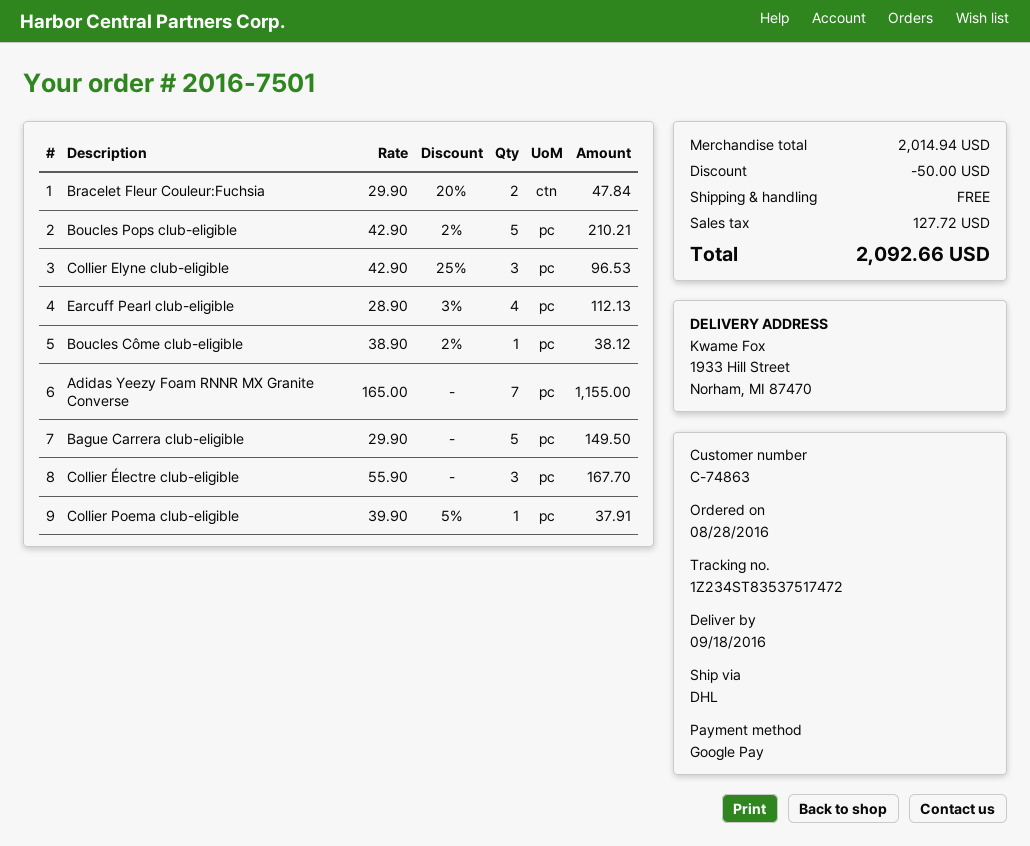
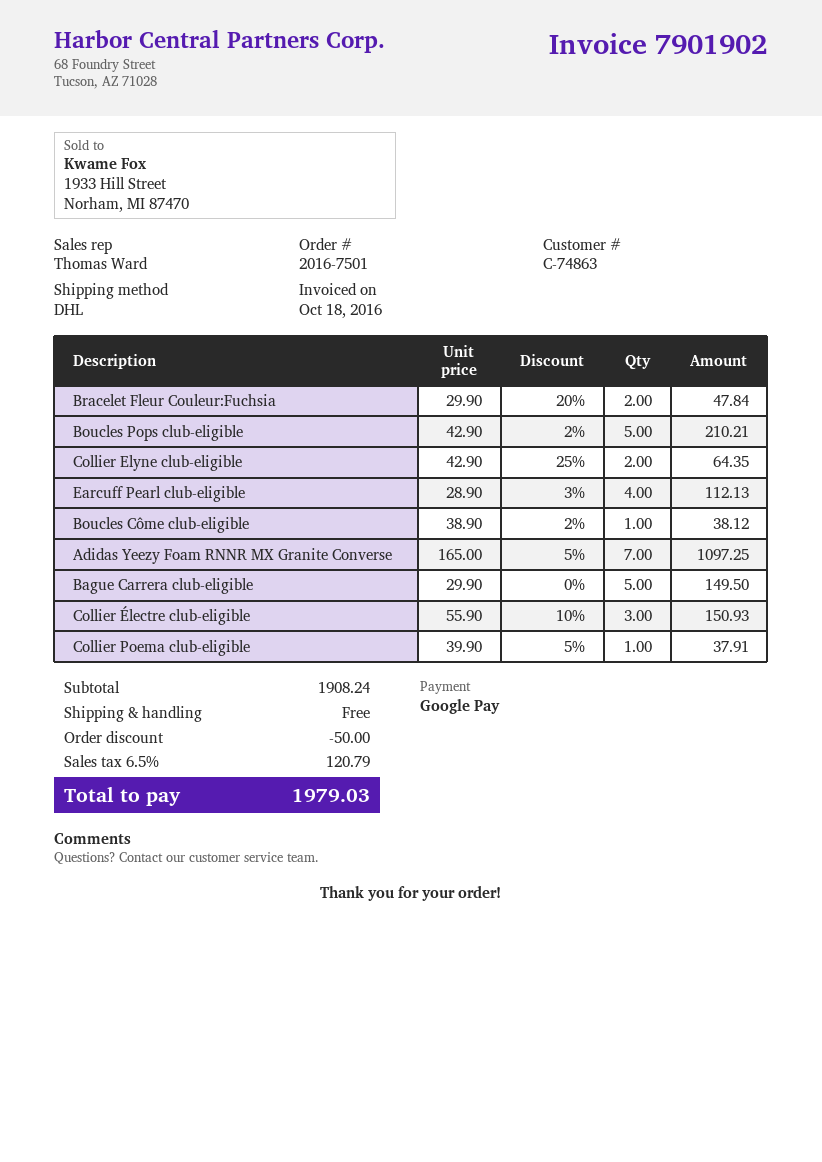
Collier Elyne club-eligible: 3 x 42.90 - 25% = 96.53 -> 2 x 42.90 - 25% = 64.35
Adidas Yeezy Foam RNNR MX Granite Converse: 7 x 165.00 = 1155.00 -> 7 x 165.00 - 5% = 1097.25
Collier Électre club-eligible: 3 x 55.90 = 167.70 -> 3 x 55.90 - 10% = 150.93
subtotal: 2014.94 -> 1908.24
tax: 127.72 -> 120.79
total: 2092.66 -> 1979.03

